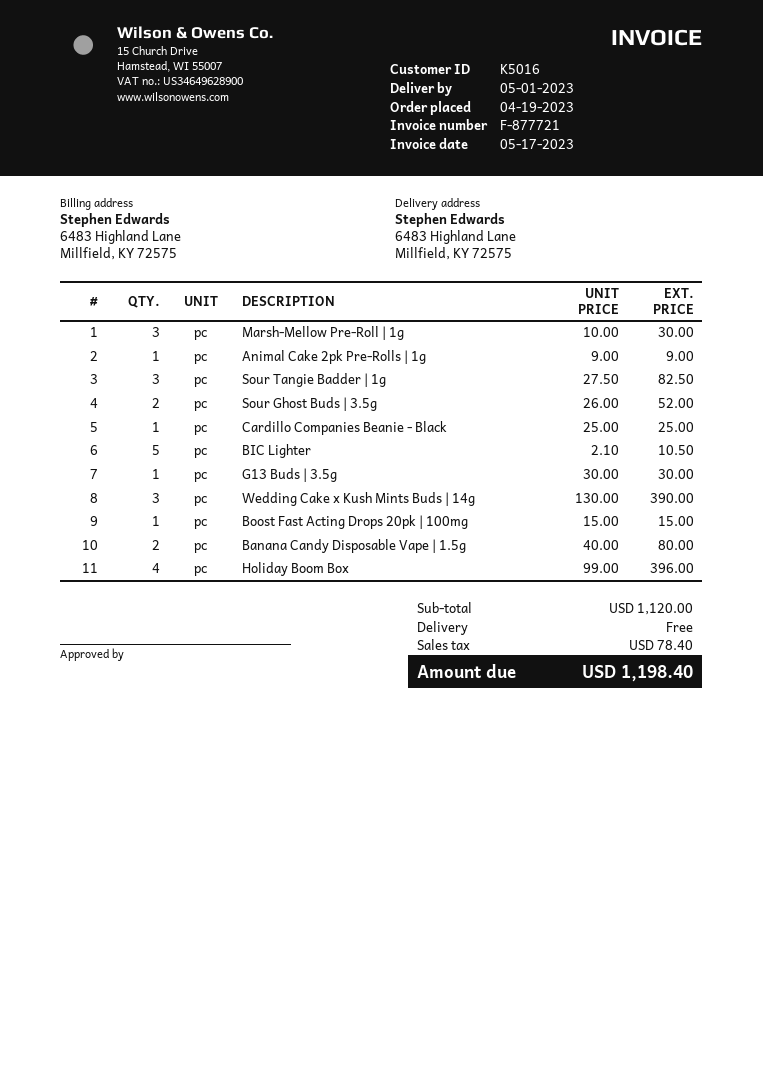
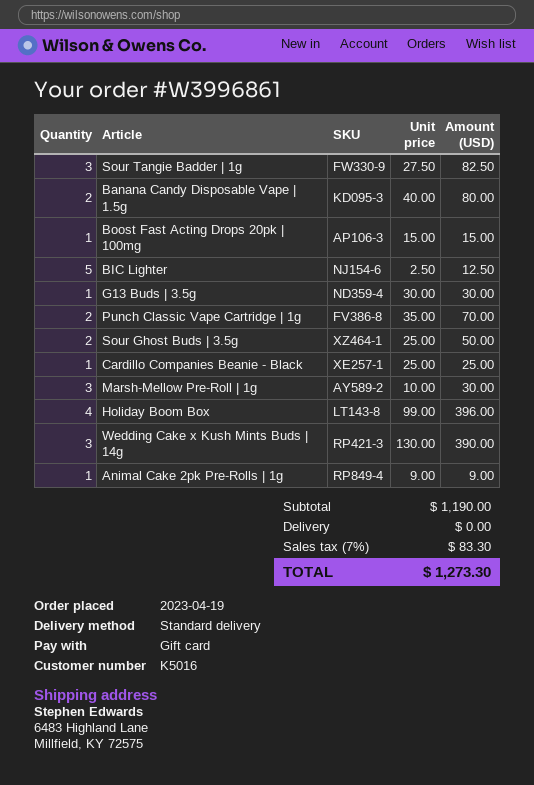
Sour Ghost Buds | 3.5g: 2 x 26.00 = 52.00 -> 2 x 25.00 = 50.00
BIC Lighter: 5 x 2.10 = 10.50 -> 5 x 2.50 = 12.50
Punch Classic Vape Cartridge | 1g: none -> 2 x 35.00 = 70.00
subtotal: 1120.00 -> 1190.00
tax: 78.40 -> 83.30
total: 1198.40 -> 1273.30

